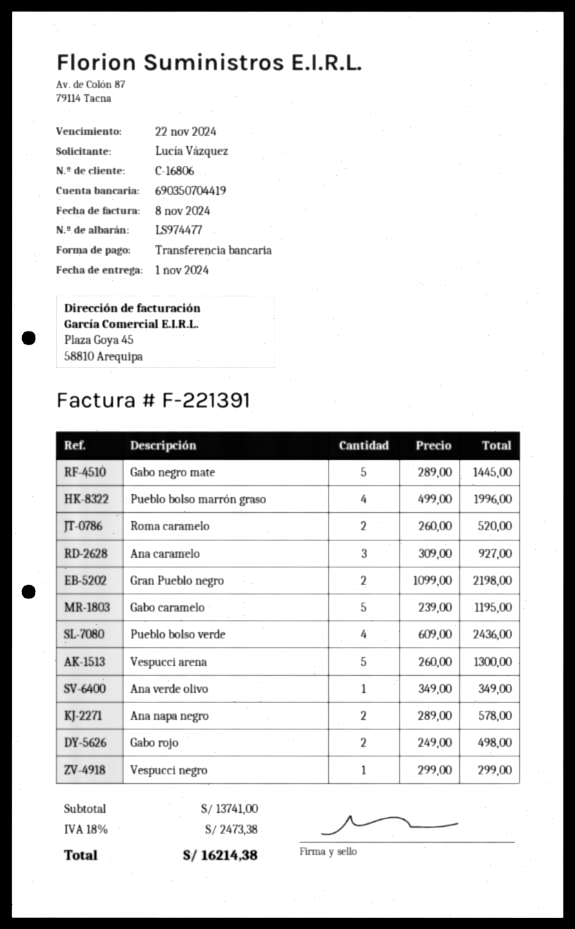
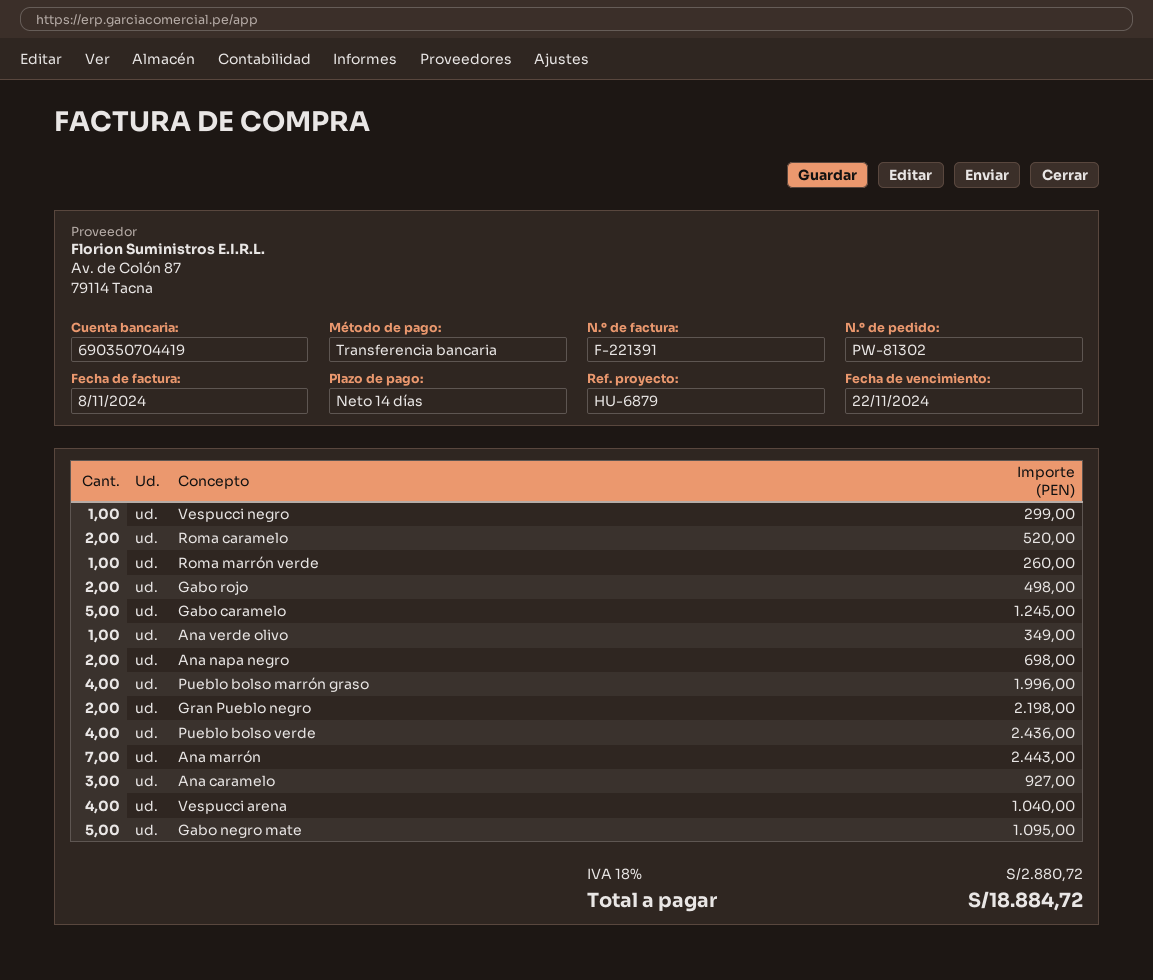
Gabo negro mate: 5 for 1445.00 -> 5 for 1095.00
Gabo caramelo: 5 for 1195.00 -> 5 for 1245.00
Vespucci arena: 5 for 1300.00 -> 4 for 1040.00
Ana napa negro: 2 for 578.00 -> 2 for 698.00
Roma marrón verde: none -> 1 for 260.00
Ana marrón: none -> 7 for 2443.00
tax: 18% = 2473.38 -> 18% = 2880.72
total: 16214.38 -> 18884.72

